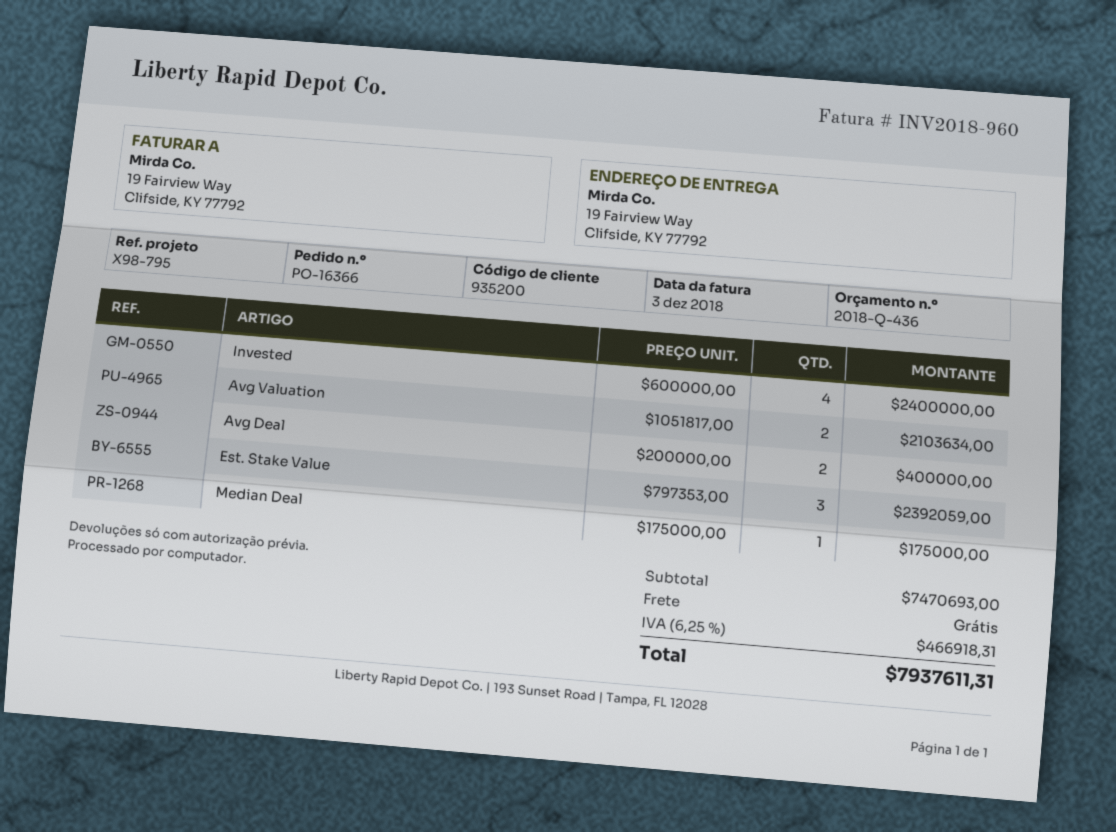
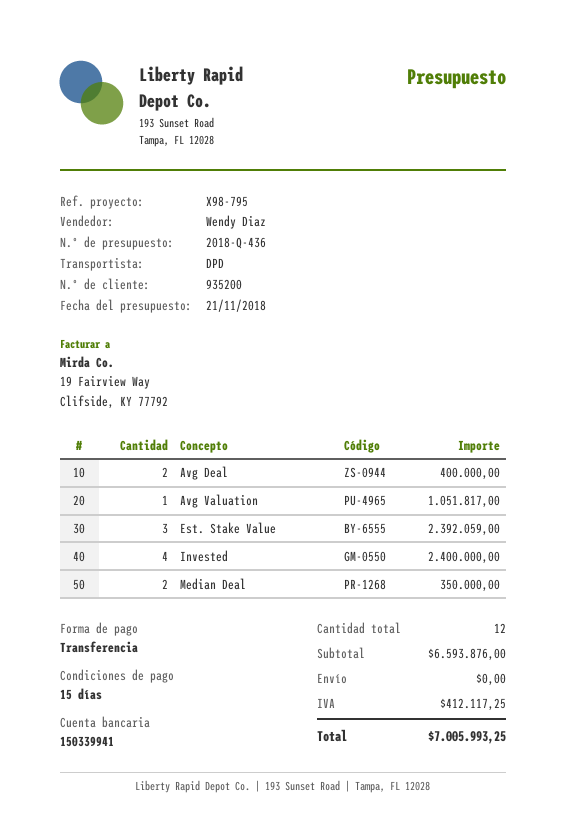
Avg Valuation: 2 for 2103634.00 -> 1 for 1051817.00
Median Deal: 1 for 175000.00 -> 2 for 350000.00
subtotal: 7470693.00 -> 6593876.00
tax: 466918.31 -> 412117.25
total: 7937611.31 -> 7005993.25

